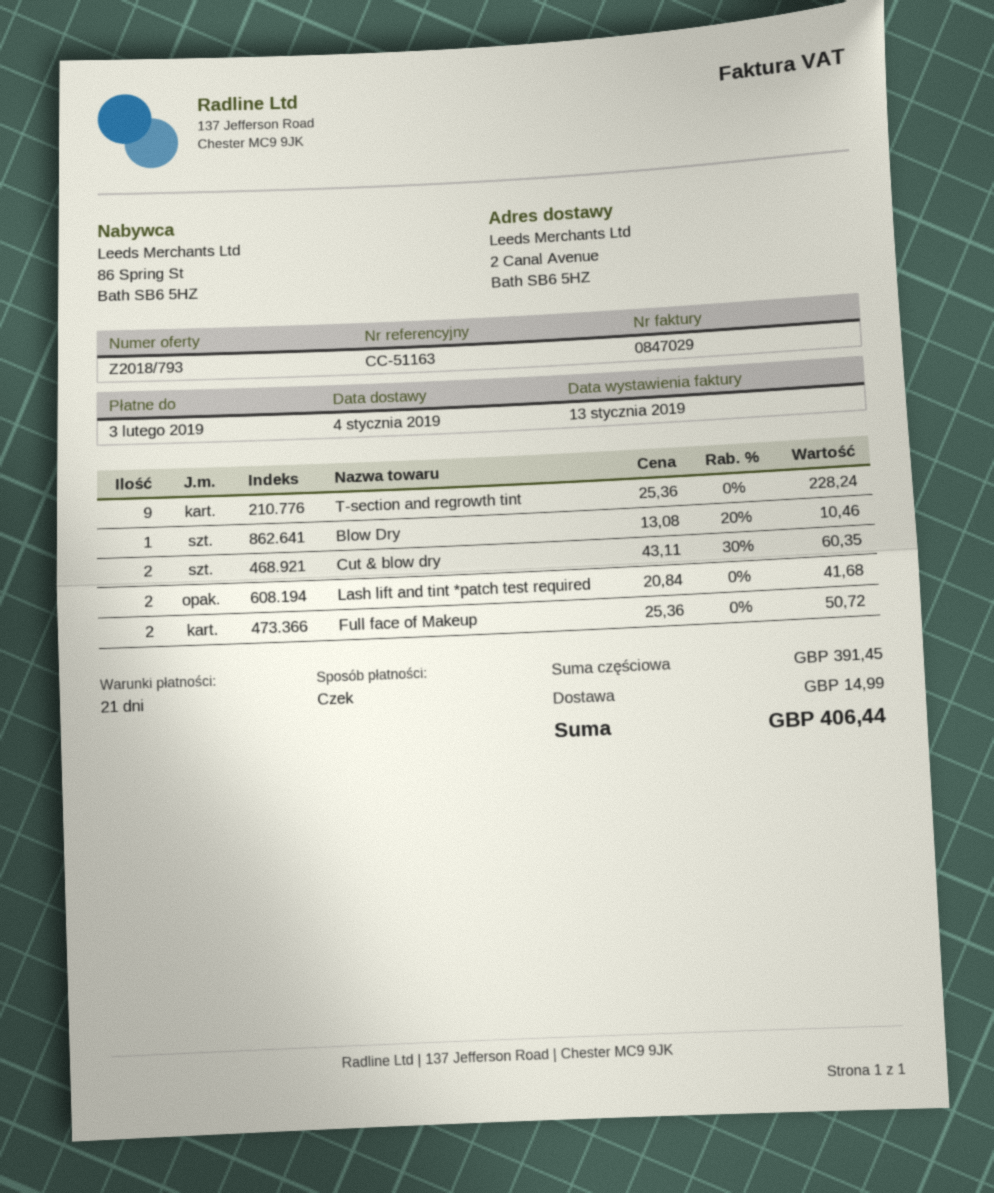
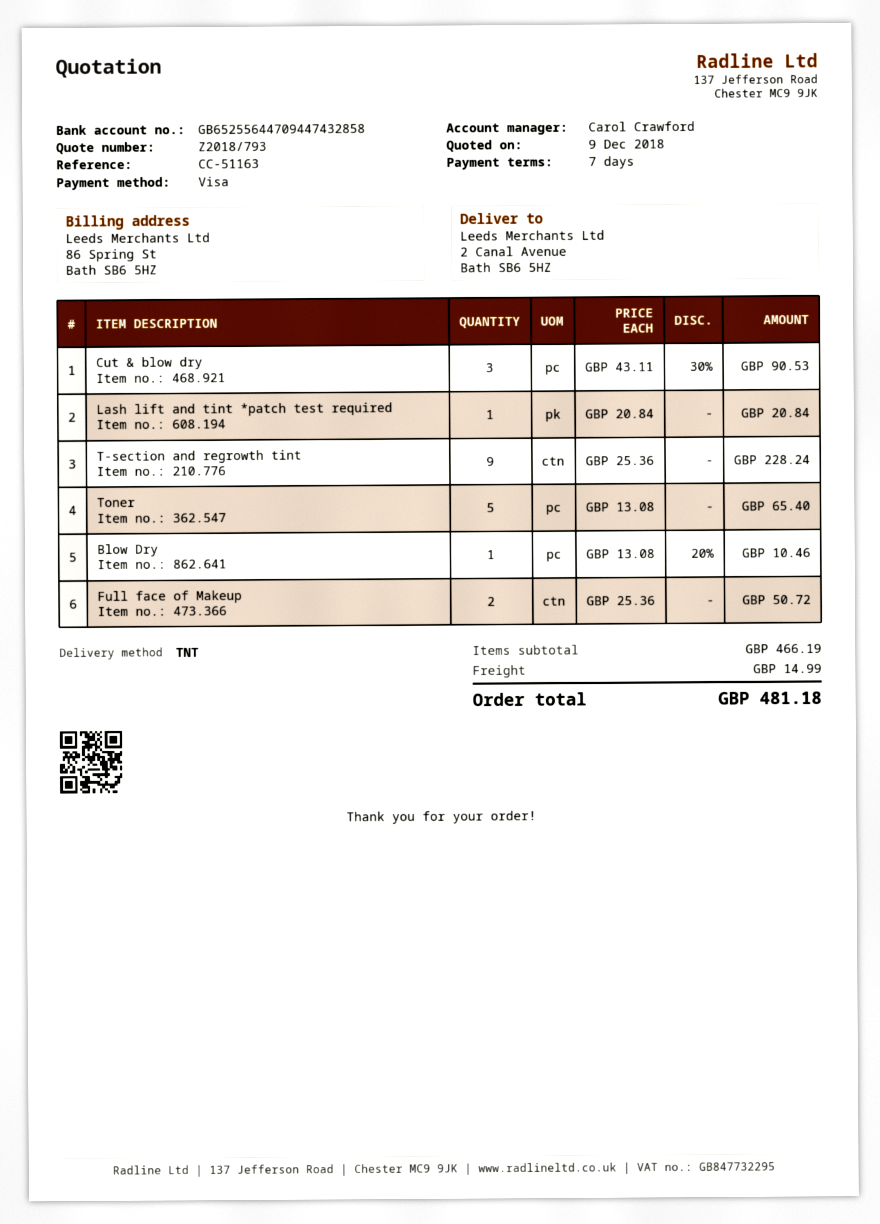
payment terms: 21 days -> 7 days
payment method: cheque -> Visa
Cut & blow dry: 2 x 43.11 - 30% = 60.35 -> 3 x 43.11 - 30% = 90.53
Lash lift and tint *patch test required: 2 x 20.84 = 41.68 -> 1 x 20.84 = 20.84
Toner: none -> 5 x 13.08 = 65.40
subtotal: 391.45 -> 466.19
total: 406.44 -> 481.18

